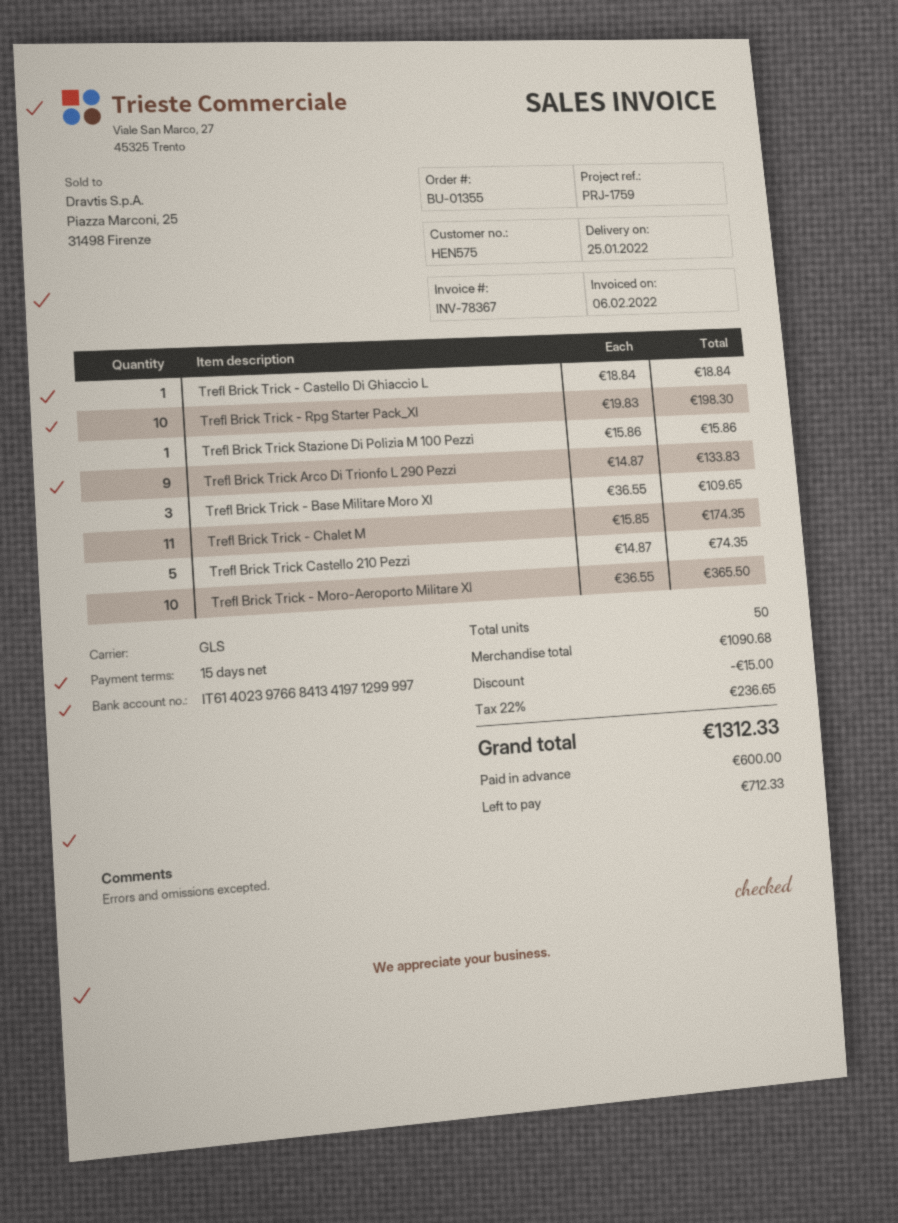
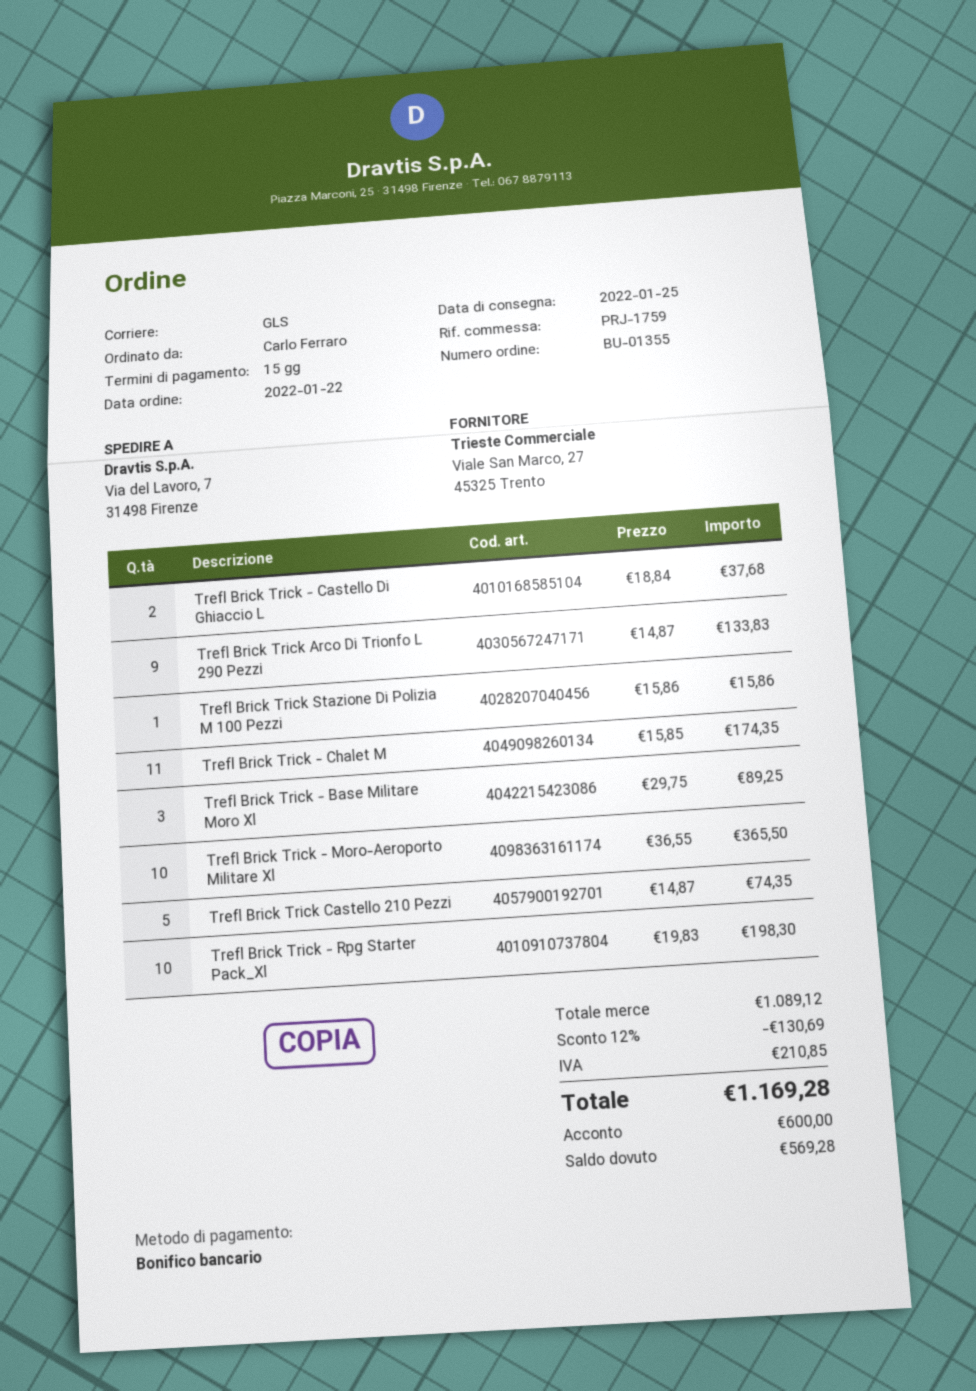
Trefl Brick Trick - Castello Di Ghiaccio L: 1 x 18.84 = 18.84 -> 2 x 18.84 = 37.68
Trefl Brick Trick - Base Militare Moro Xl: 3 x 36.55 = 109.65 -> 3 x 29.75 = 89.25
subtotal: 1090.68 -> 1089.12
discount: 15.00 -> 130.69
tax: 236.65 -> 210.85
total: 1312.33 -> 1169.28
balance: 712.33 -> 569.28

